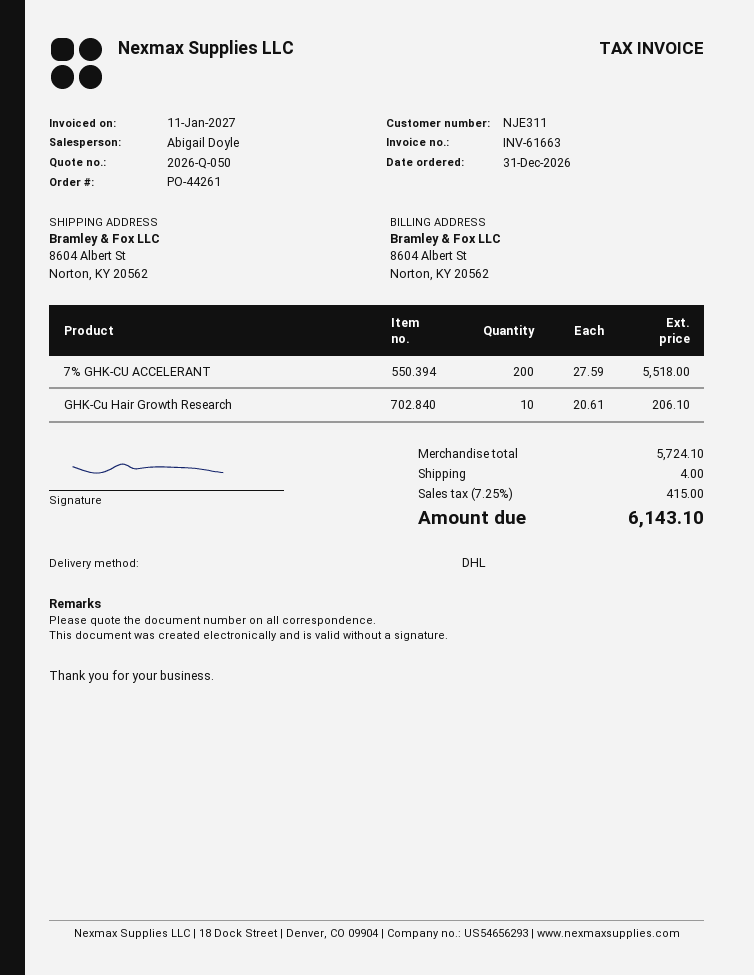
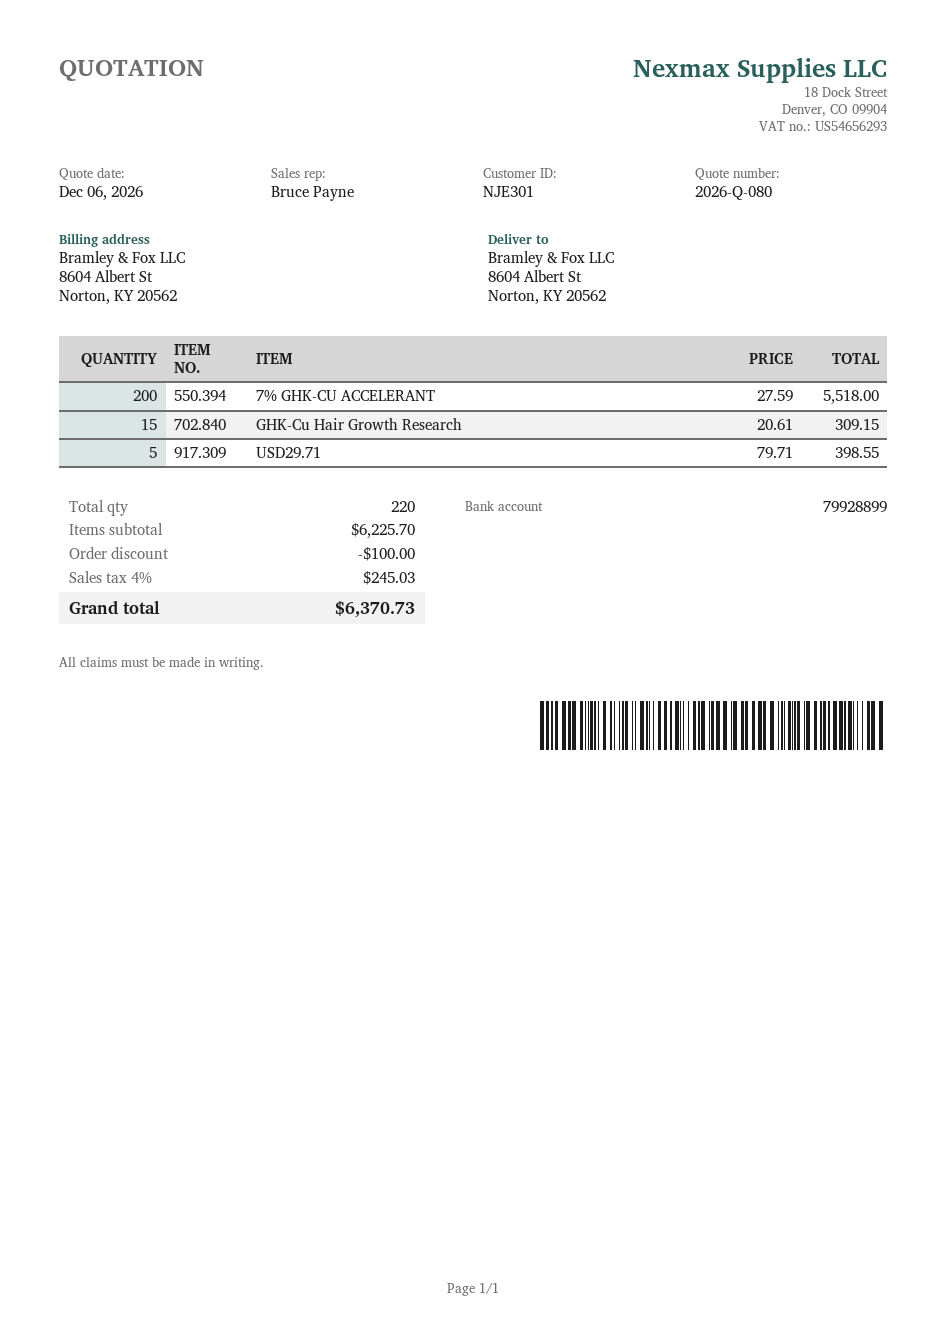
quote number: 2026-Q-050 -> 2026-Q-080
customer number: NJE311 -> NJE301
sales rep: Abigail Doyle -> Bruce Payne
GHK-Cu Hair Growth Research: 10 x 20.61 = 206.10 -> 15 x 20.61 = 309.15
USD29.71: none -> 5 x 79.71 = 398.55
subtotal: 5724.10 -> 6225.70
discount: none -> 100.00
shipping: 4.00 -> none
tax: 7.25% = 415.00 -> 4% = 245.03
total: 6143.10 -> 6370.73

